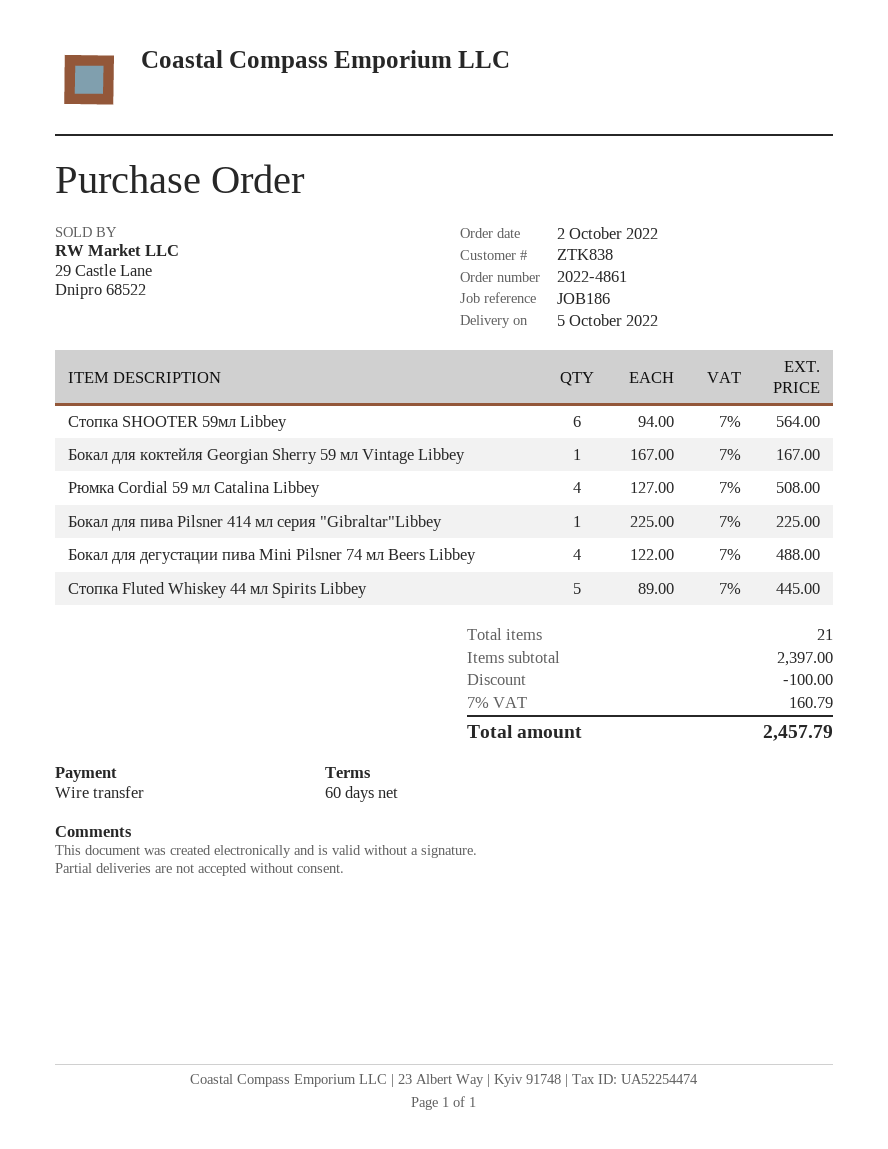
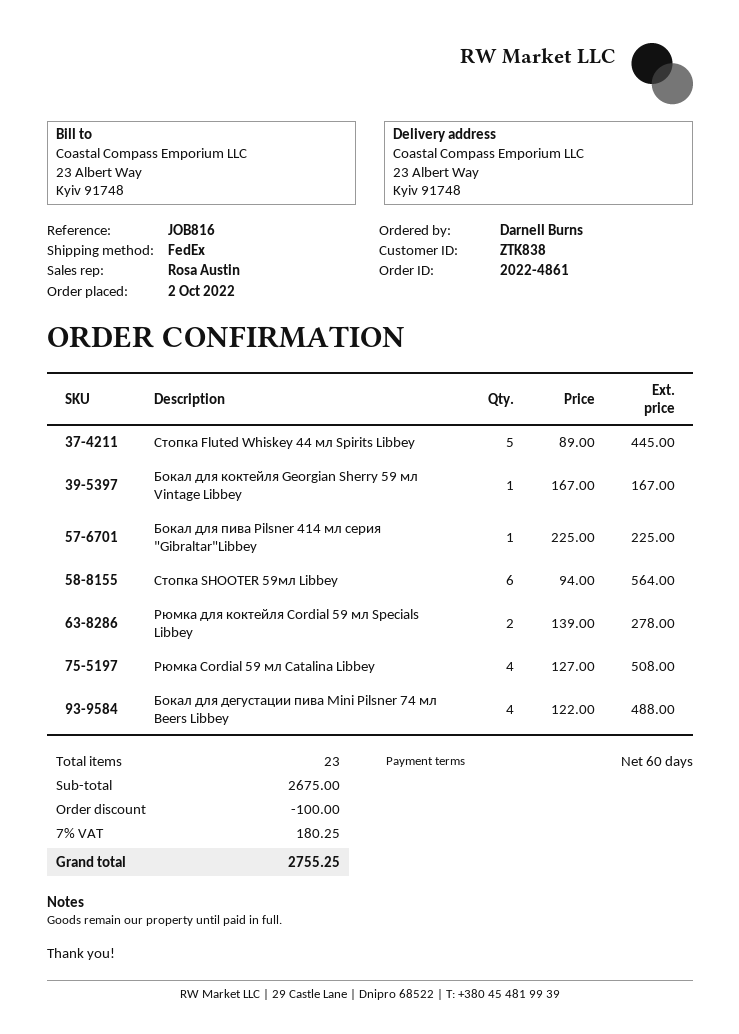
reference: JOB186 -> JOB816
Рюмка для коктейля Cordial 59 мл Specials Libbey: none -> 2 x 139.00 = 278.00
total quantity: 21 -> 23
subtotal: 2397.00 -> 2675.00
tax: 7% = 160.79 -> 7% = 180.25
total: 2457.79 -> 2755.25

